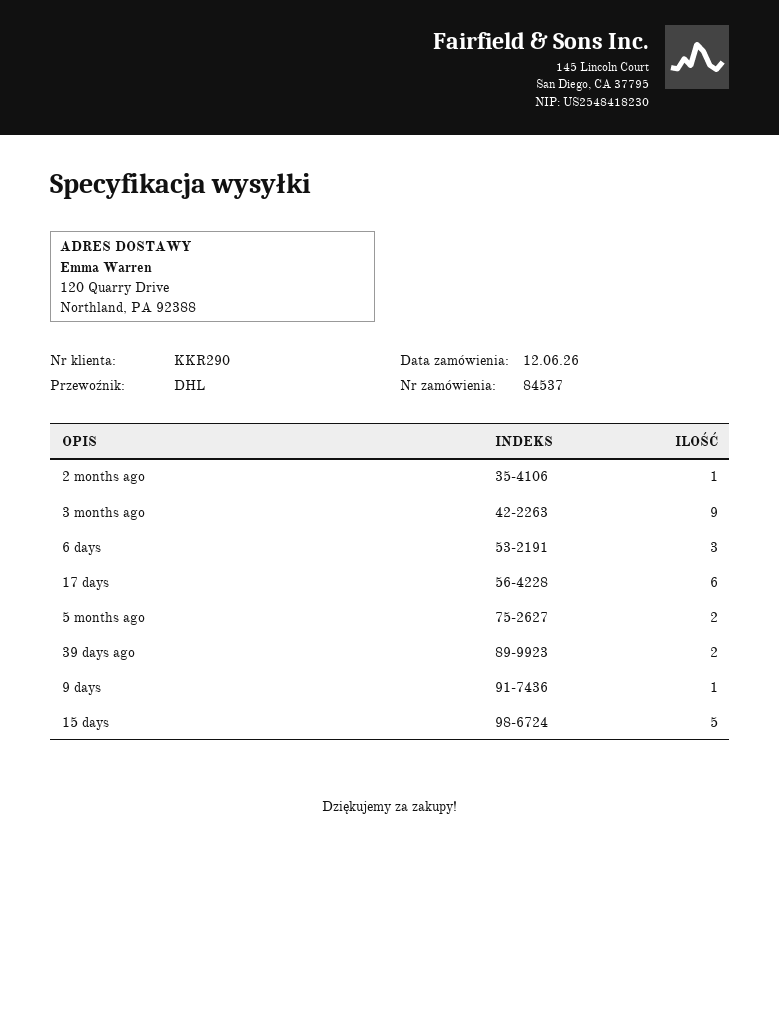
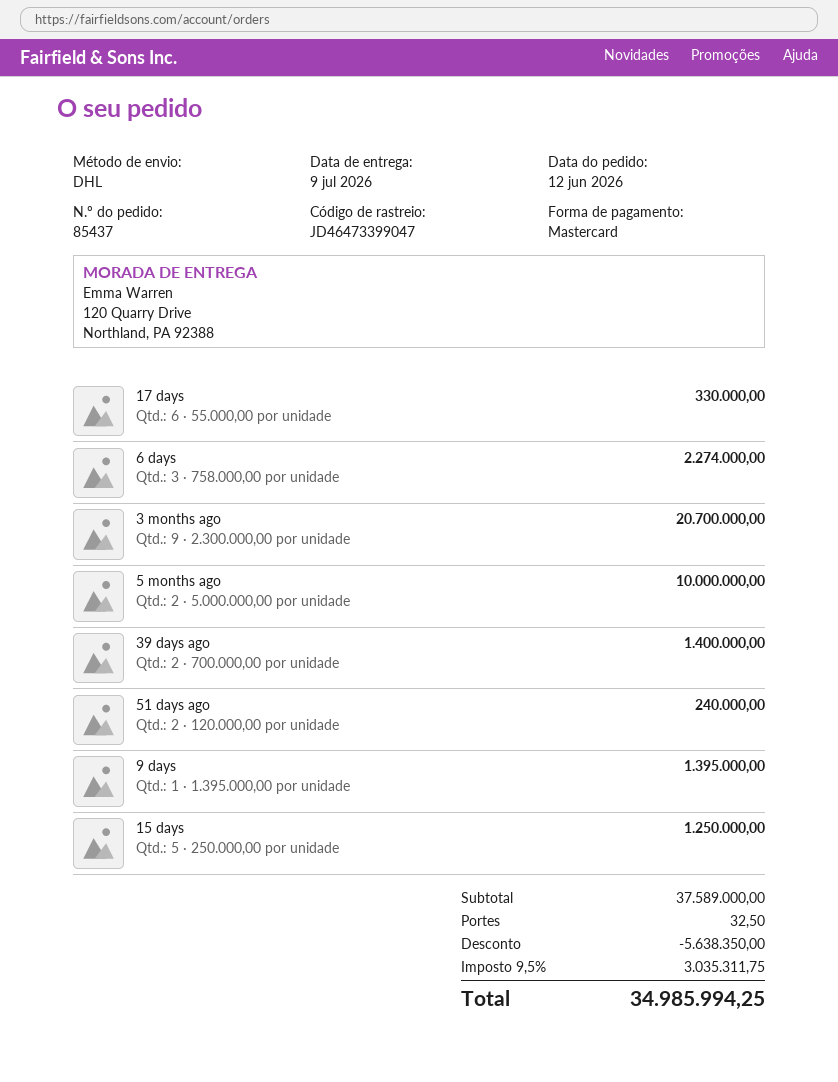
order number: 84537 -> 85437
2 months ago: 1 -> none
51 days ago: none -> 2

